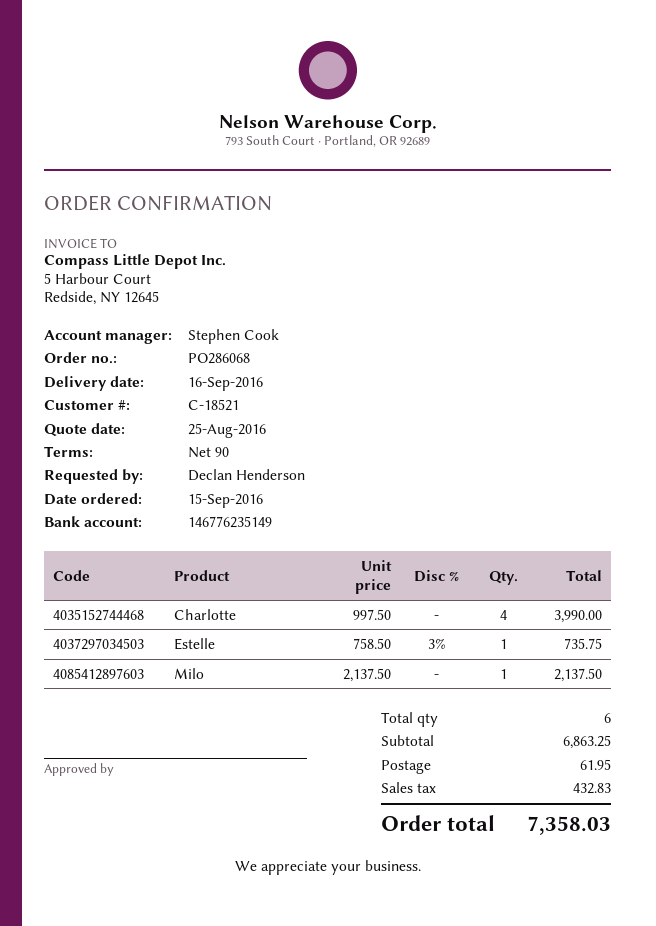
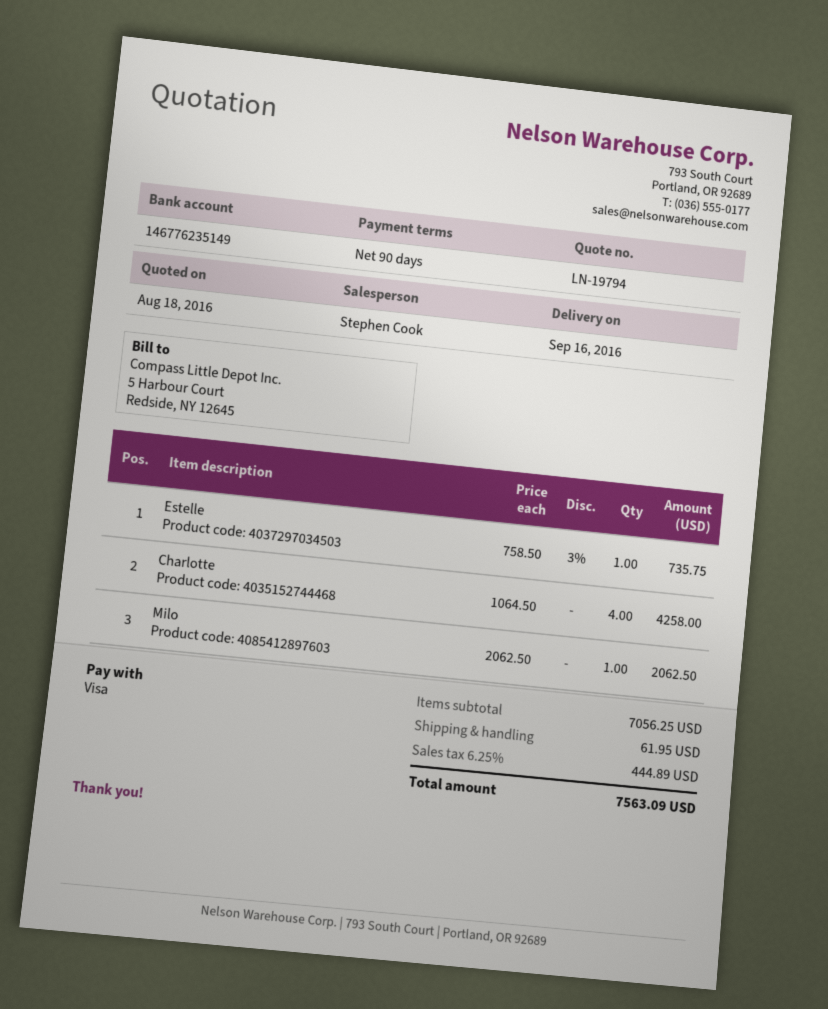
quote date: 2016-08-25 -> 2016-08-18
Charlotte: 4 x 997.50 = 3990.00 -> 4 x 1064.50 = 4258.00
Milo: 1 x 2137.50 = 2137.50 -> 1 x 2062.50 = 2062.50
subtotal: 6863.25 -> 7056.25
tax: 432.83 -> 444.89
total: 7358.03 -> 7563.09

